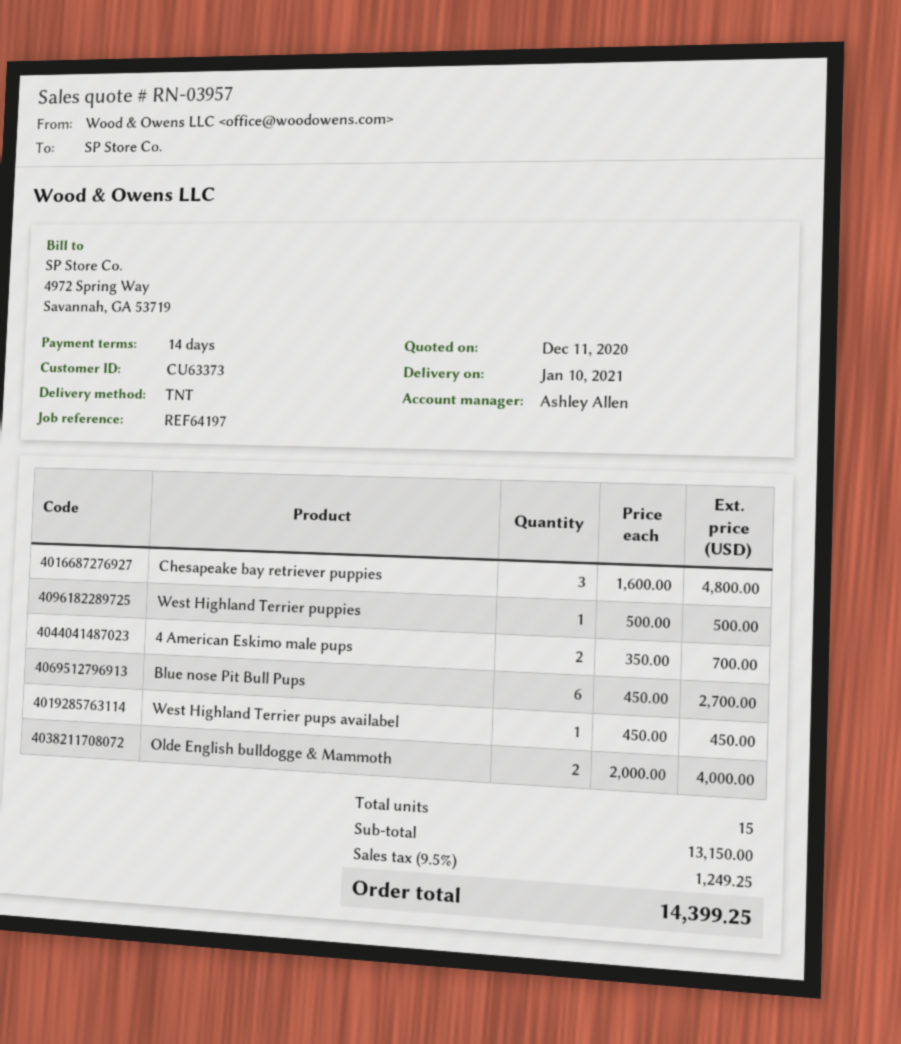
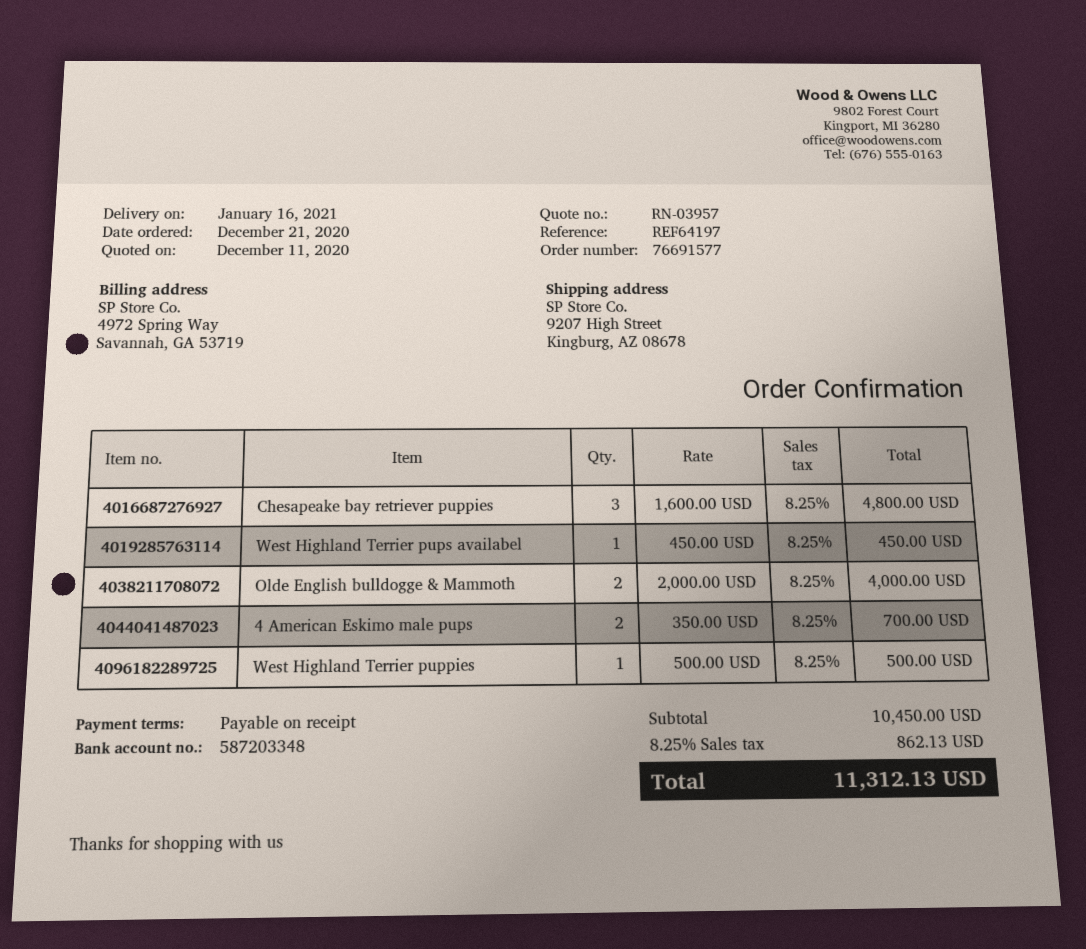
delivery date: 2021-01-10 -> 2021-01-16
payment terms: 14 days -> on receipt
Blue nose Pit Bull Pups: 6 x 450.00 = 2700.00 -> none
subtotal: 13150.00 -> 10450.00
tax: 9.5% = 1249.25 -> 8.25% = 862.13
total: 14399.25 -> 11312.13

